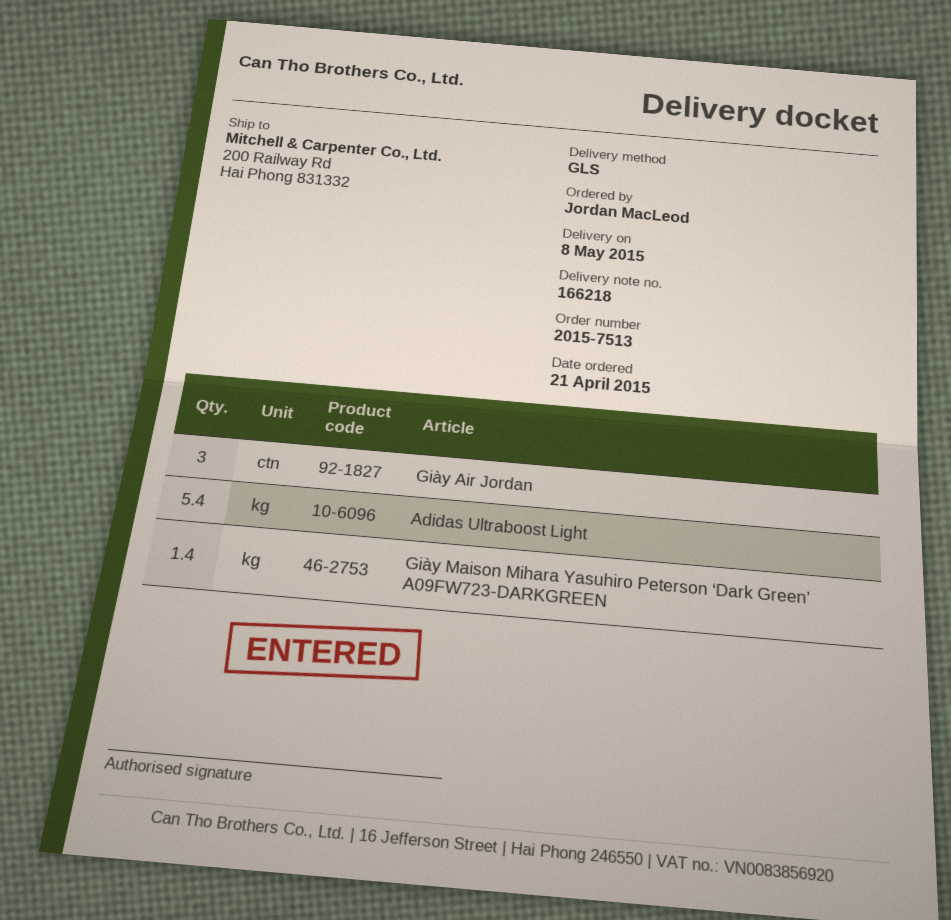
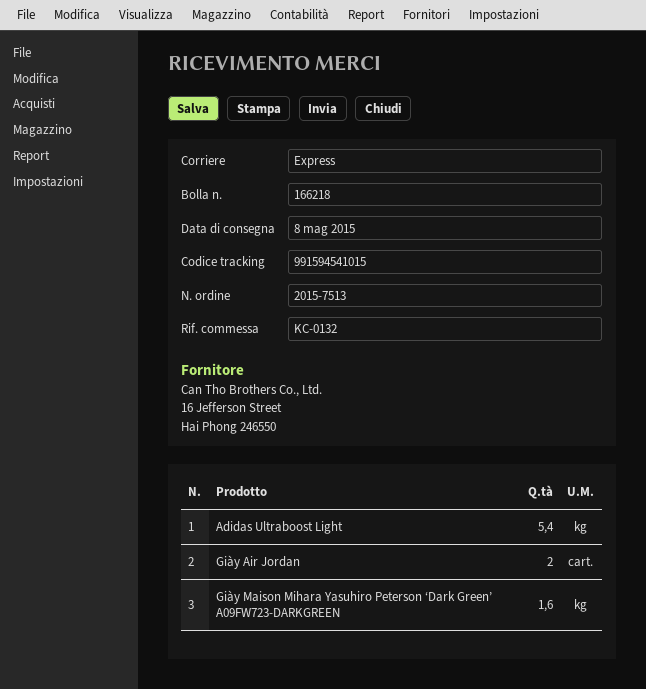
shipping method: GLS -> express
Giày Air Jordan: 3 -> 2
Giày Maison Mihara Yasuhiro Peterson ‘Dark Green’ A09FW723-DARKGREEN: 1.4 -> 1.6

